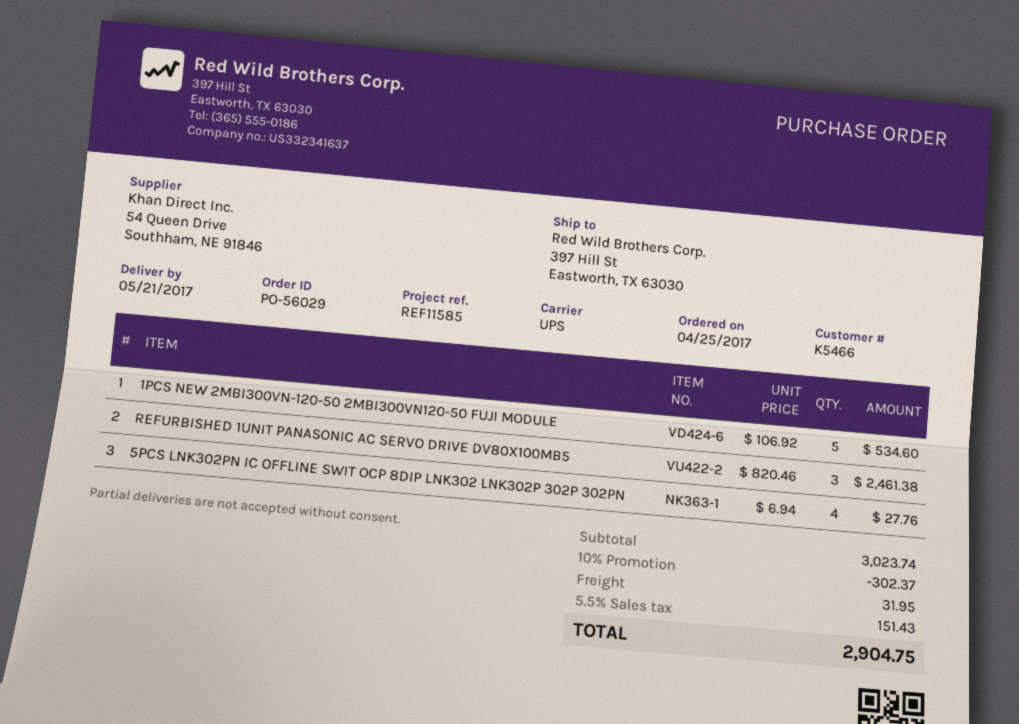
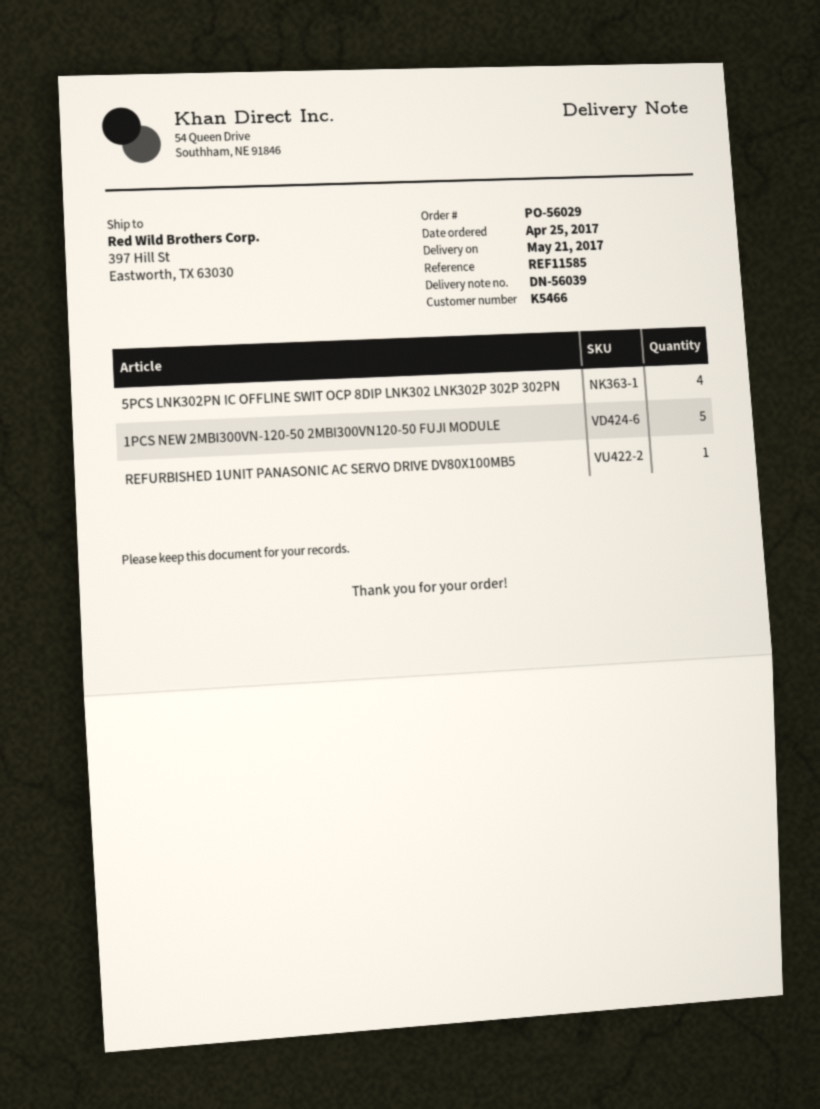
REFURBISHED 1UNIT PANASONIC AC SERVO DRIVE DV80X100MB5: 3 -> 1

